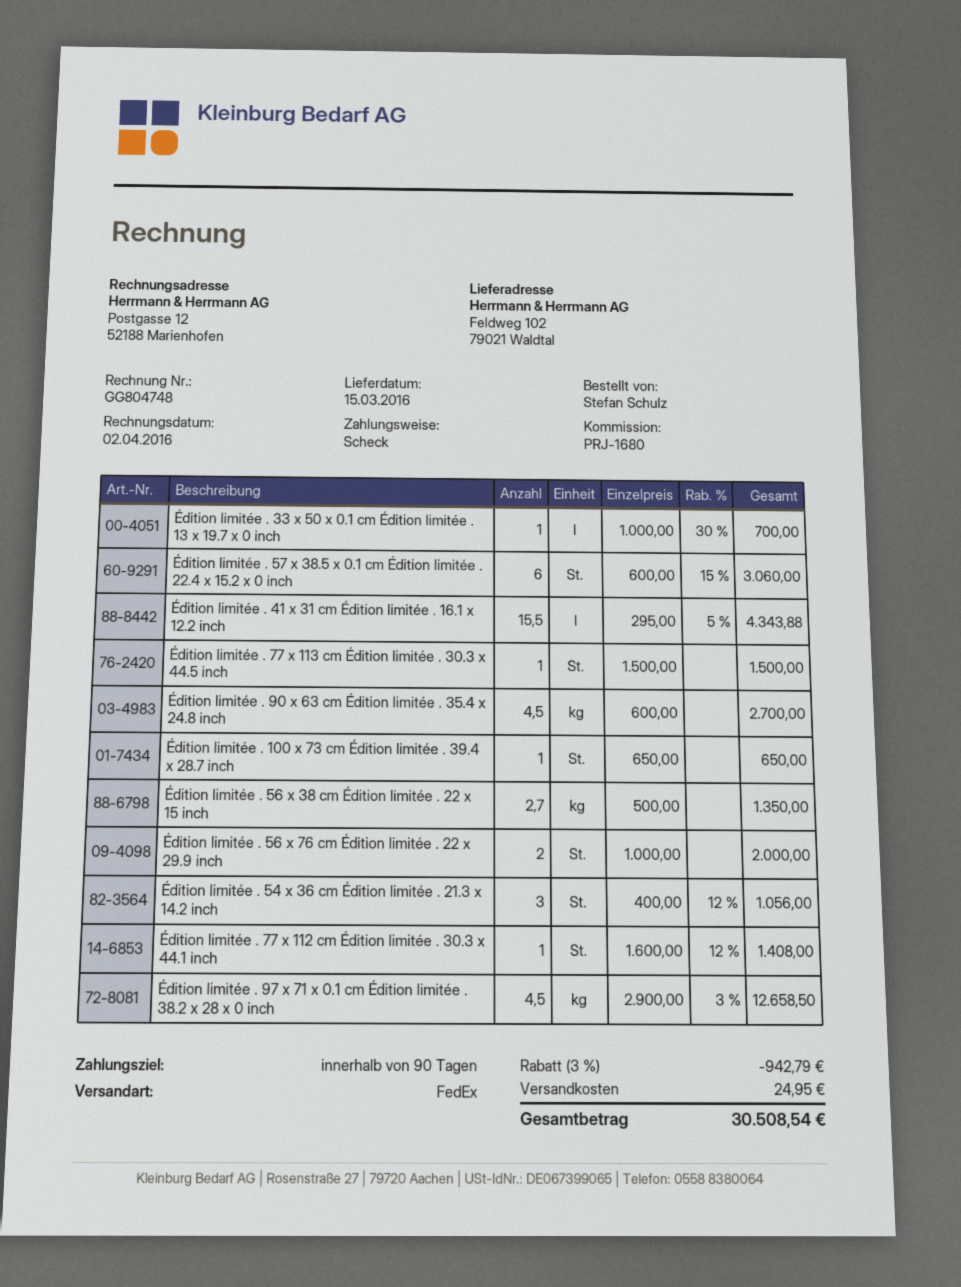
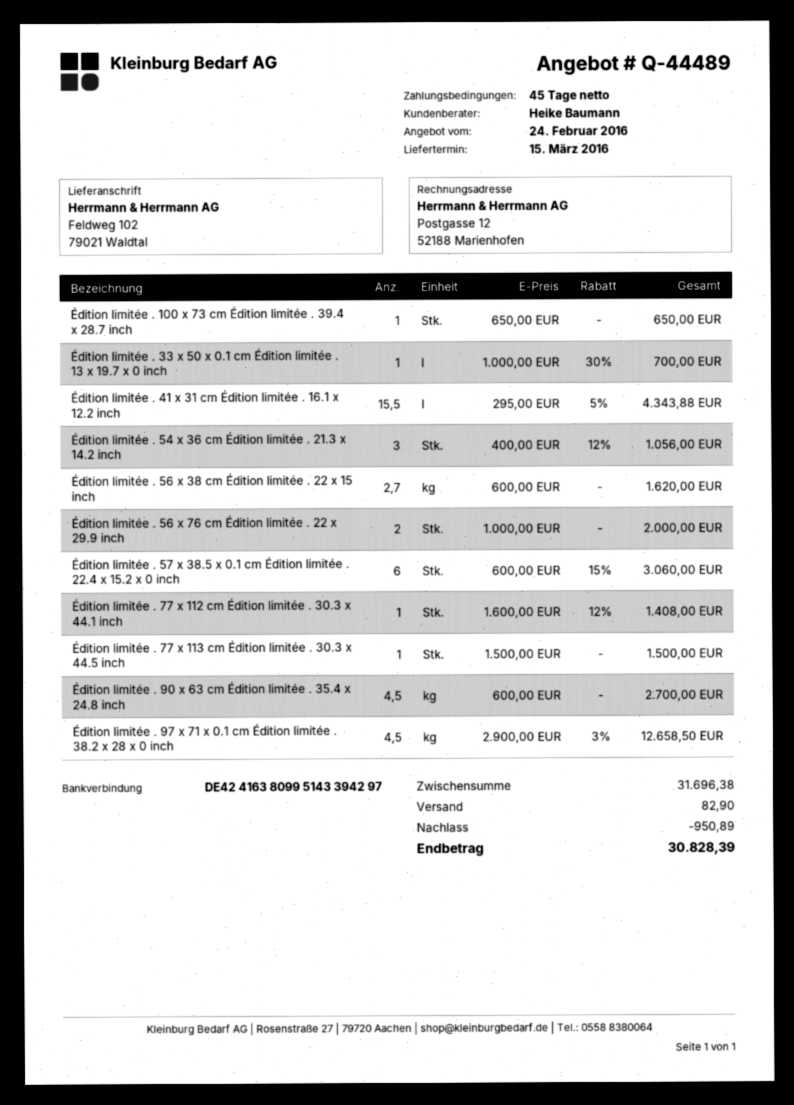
payment terms: 90 days -> 45 days
Édition limitée . 56 x 38 cm Édition limitée . 22 x 15 inch: 2.7 x 500.00 = 1350.00 -> 2.7 x 600.00 = 1620.00
discount: 942.79 -> 950.89
shipping: 24.95 -> 82.90
total: 30508.54 -> 30828.39

